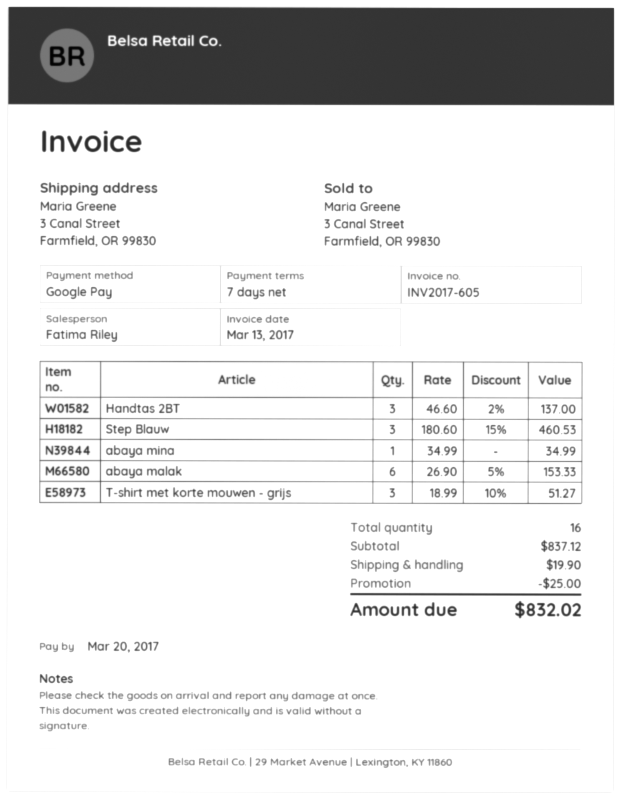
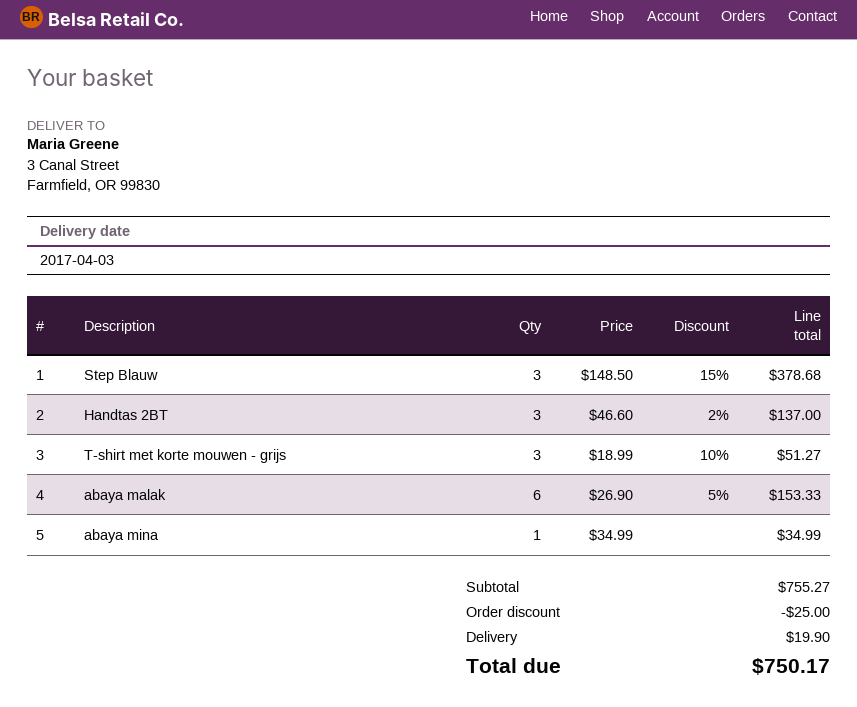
Step Blauw: 3 x 180.60 - 15% = 460.53 -> 3 x 148.50 - 15% = 378.68
subtotal: 837.12 -> 755.27
total: 832.02 -> 750.17

